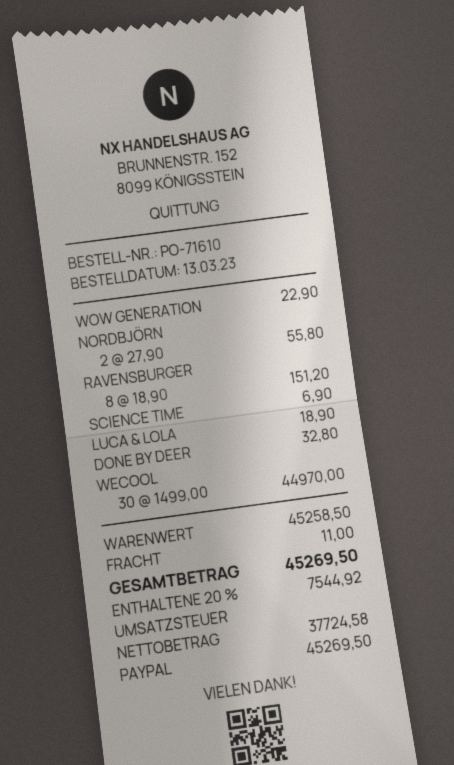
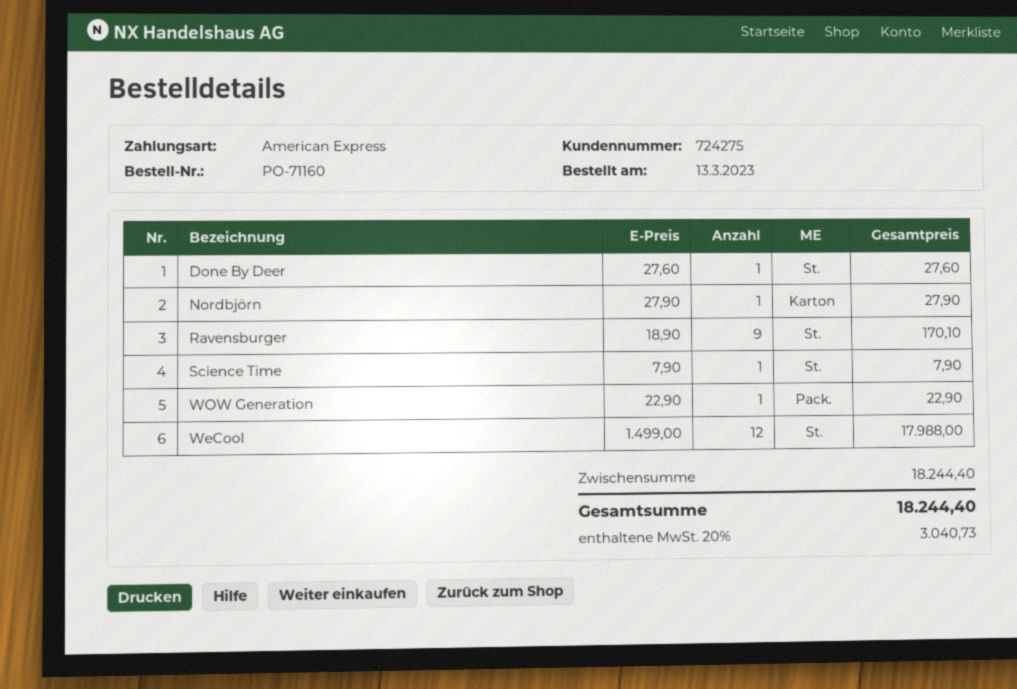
order number: PO-71610 -> PO-71160
payment method: PayPal -> American Express
NORDBJÖRN: 2 x 27.90 = 55.80 -> 1 x 27.90 = 27.90
RAVENSBURGER: 8 x 18.90 = 151.20 -> 9 x 18.90 = 170.10
SCIENCE TIME: 1 x 6.90 = 6.90 -> 1 x 7.90 = 7.90
LUCA & LOLA: 1 x 18.90 = 18.90 -> none
DONE BY DEER: 1 x 32.80 = 32.80 -> 1 x 27.60 = 27.60
WECOOL: 30 x 1499.00 = 44970.00 -> 12 x 1499.00 = 17988.00
subtotal: 45258.50 -> 18244.40
shipping: 11.00 -> none
tax: 20% = 7544.92 -> 20% = 3040.73
total: 45269.50 -> 18244.40

